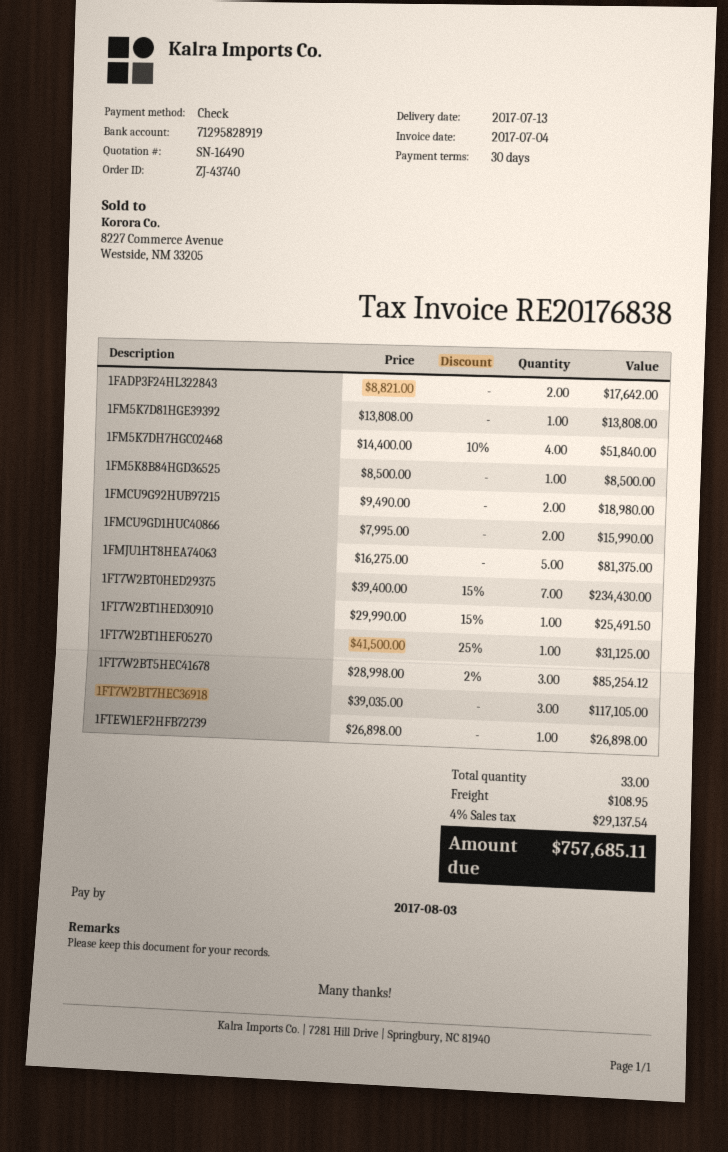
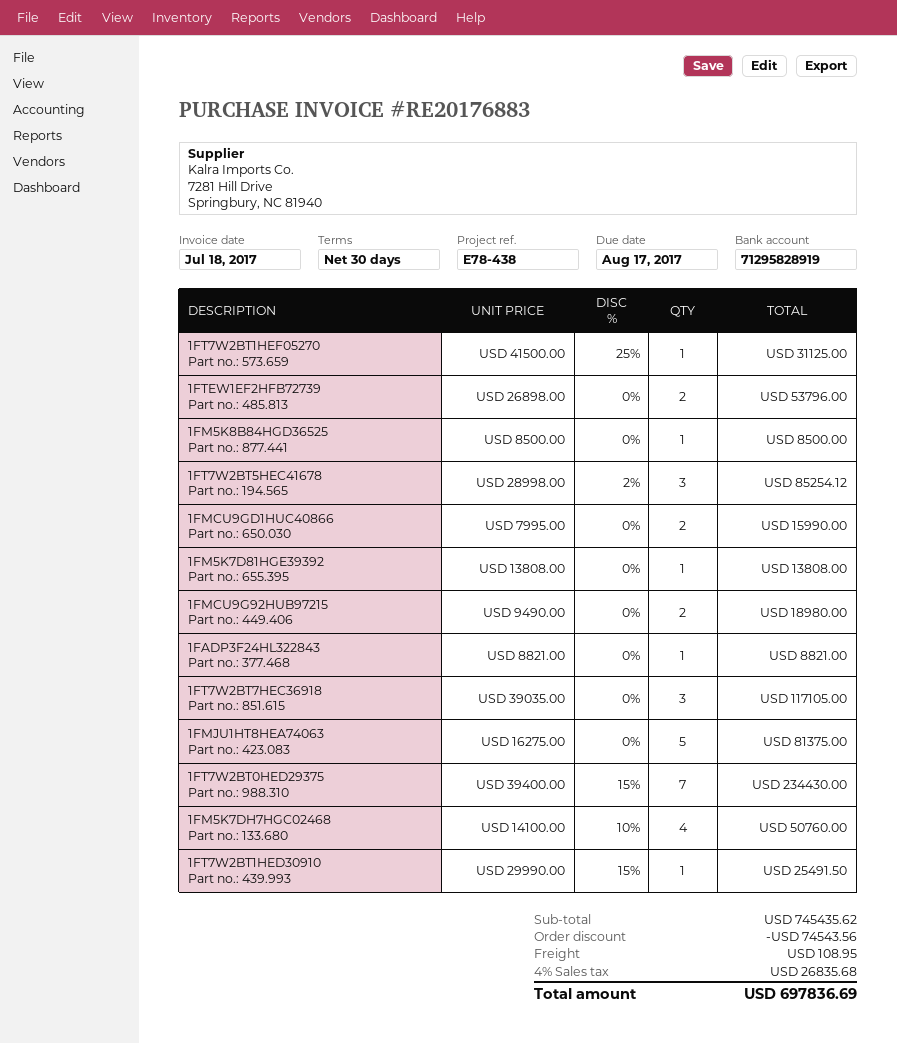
invoice number: RE20176838 -> RE20176883
invoice date: 2017-07-04 -> 2017-07-18
due date: 2017-08-03 -> 2017-08-17
1FADP3F24HL322843: 2 x 8821.00 = 17642.00 -> 1 x 8821.00 = 8821.00
1FM5K7DH7HGC02468: 4 x 14400.00 - 10% = 51840.00 -> 4 x 14100.00 - 10% = 50760.00
1FTEW1EF2HFB72739: 1 x 26898.00 = 26898.00 -> 2 x 26898.00 = 53796.00
discount: none -> 74543.56
tax: 4% = 29137.54 -> 4% = 26835.68
total: 757685.11 -> 697836.69

